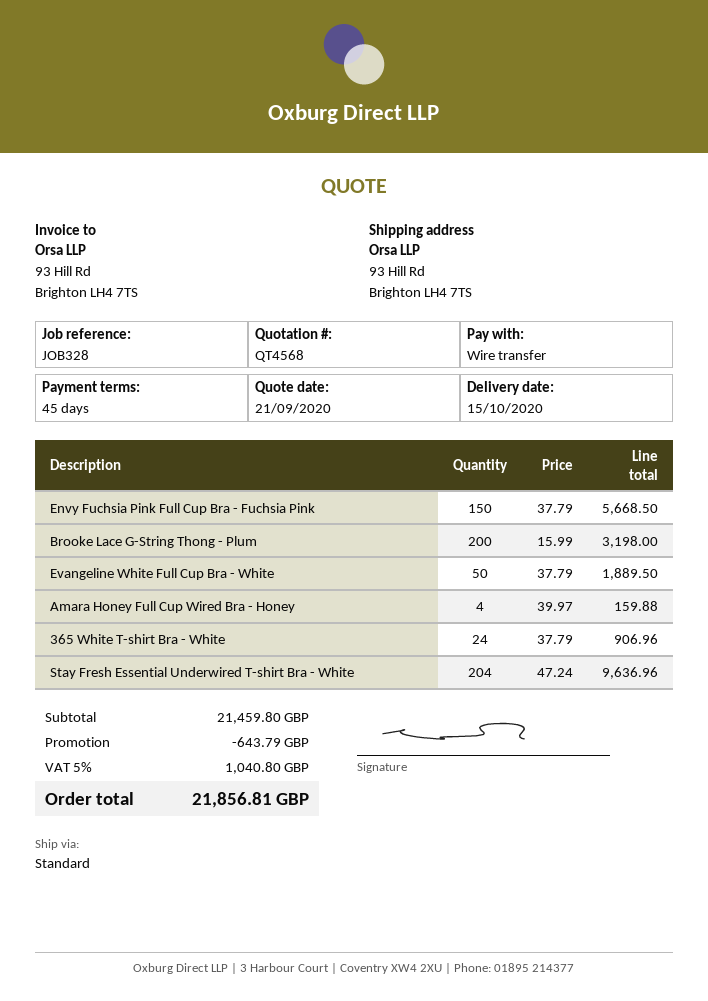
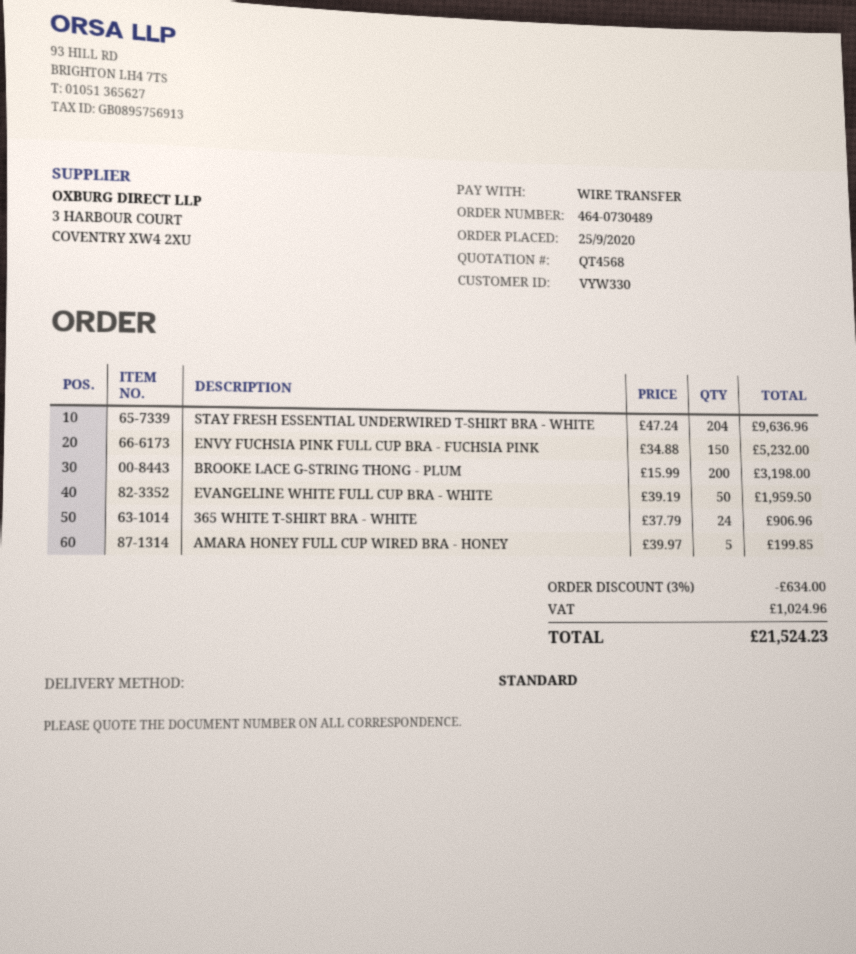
Envy Fuchsia Pink Full Cup Bra - Fuchsia Pink: 150 x 37.79 = 5668.50 -> 150 x 34.88 = 5232.00
Evangeline White Full Cup Bra - White: 50 x 37.79 = 1889.50 -> 50 x 39.19 = 1959.50
Amara Honey Full Cup Wired Bra - Honey: 4 x 39.97 = 159.88 -> 5 x 39.97 = 199.85
discount: 643.79 -> 634.00
tax: 1040.80 -> 1024.96
total: 21856.81 -> 21524.23

